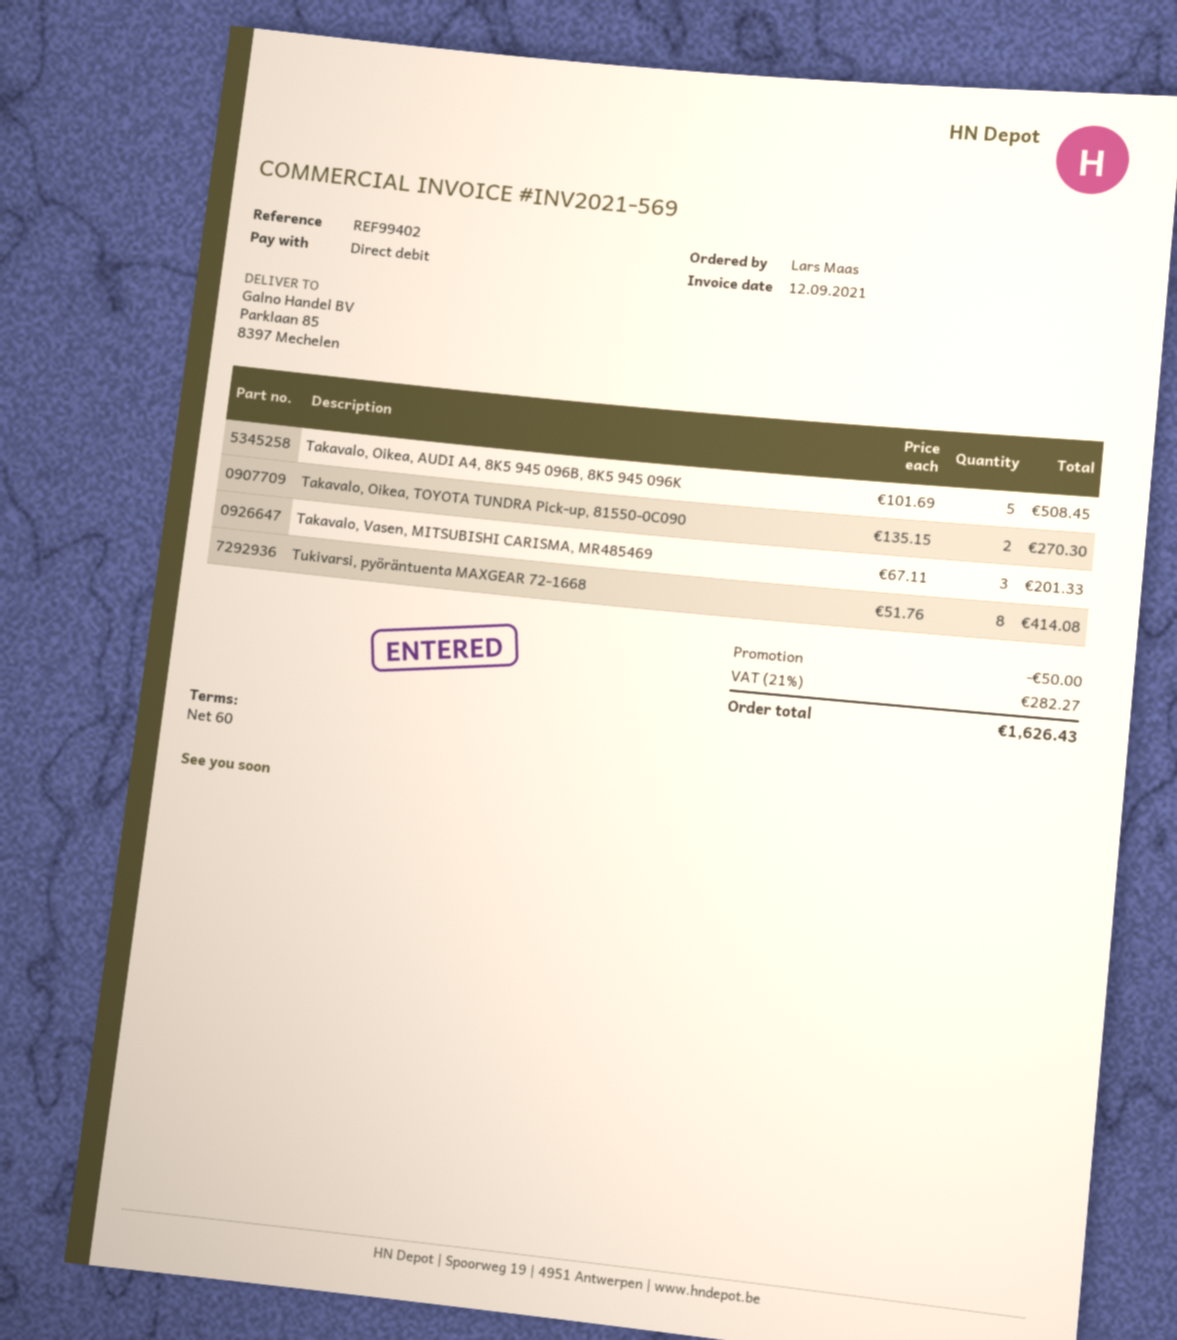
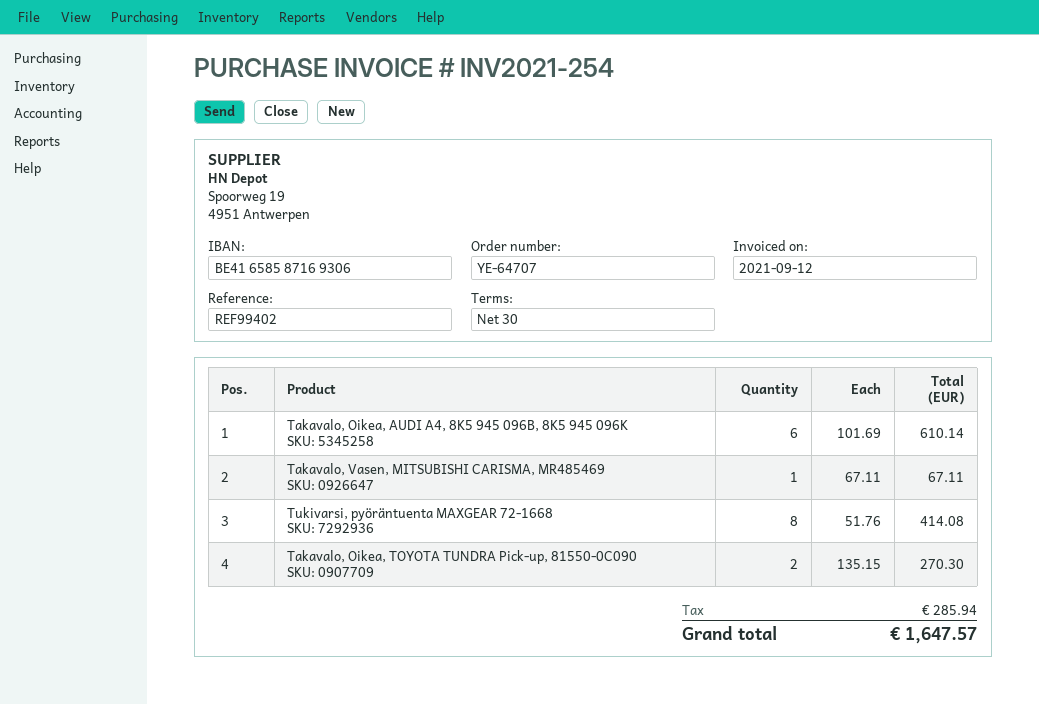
invoice number: INV2021-569 -> INV2021-254
payment terms: 60 days -> 30 days
Takavalo, Oikea, AUDI A4, 8K5 945 096B, 8K5 945 096K: 5 x 101.69 = 508.45 -> 6 x 101.69 = 610.14
Takavalo, Vasen, MITSUBISHI CARISMA, MR485469: 3 x 67.11 = 201.33 -> 1 x 67.11 = 67.11
discount: 50.00 -> none
tax: 282.27 -> 285.94
total: 1626.43 -> 1647.57

